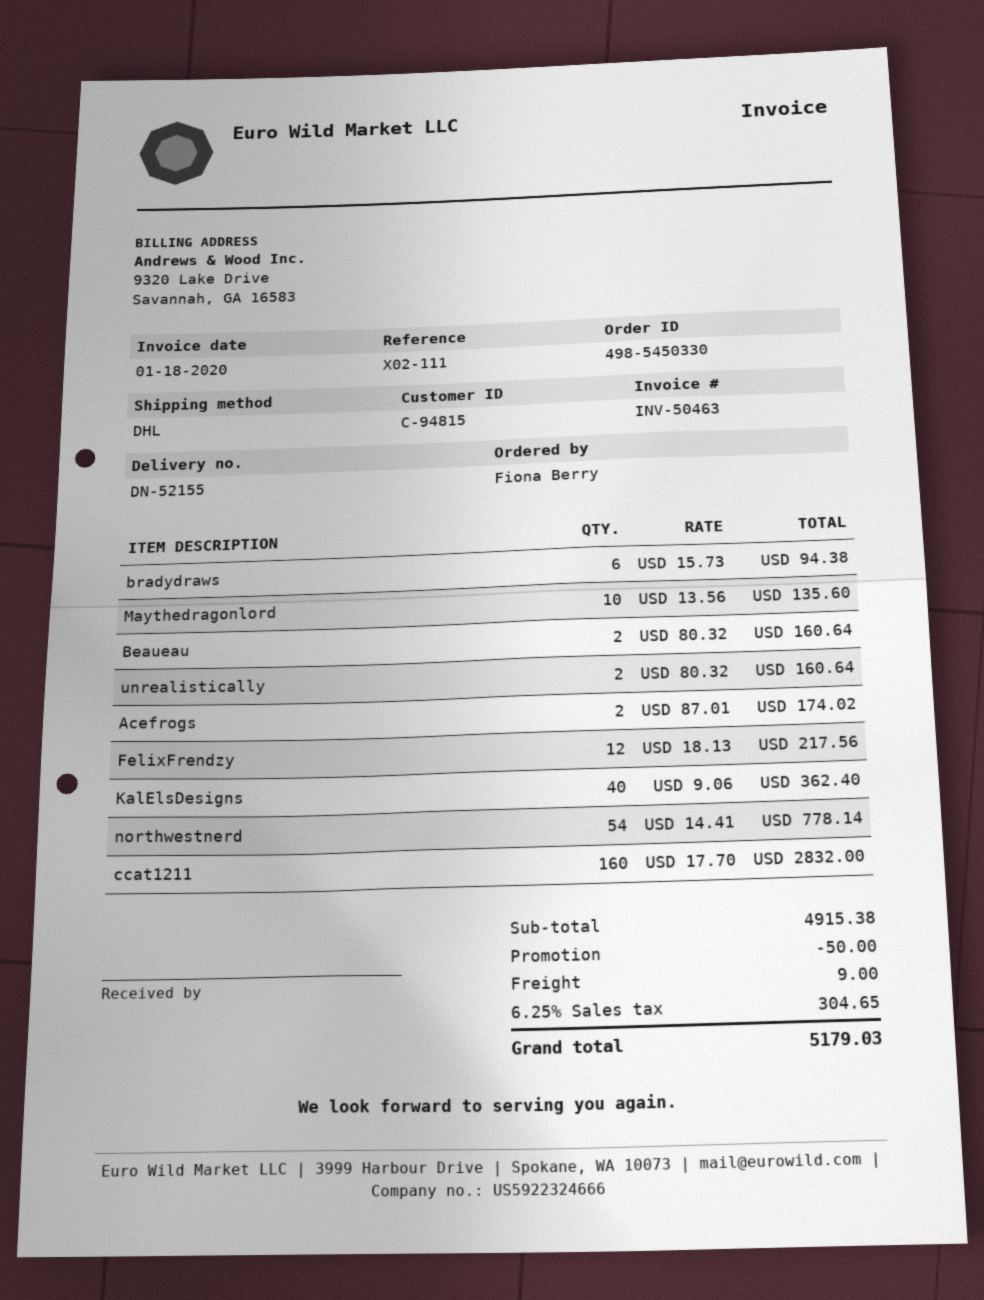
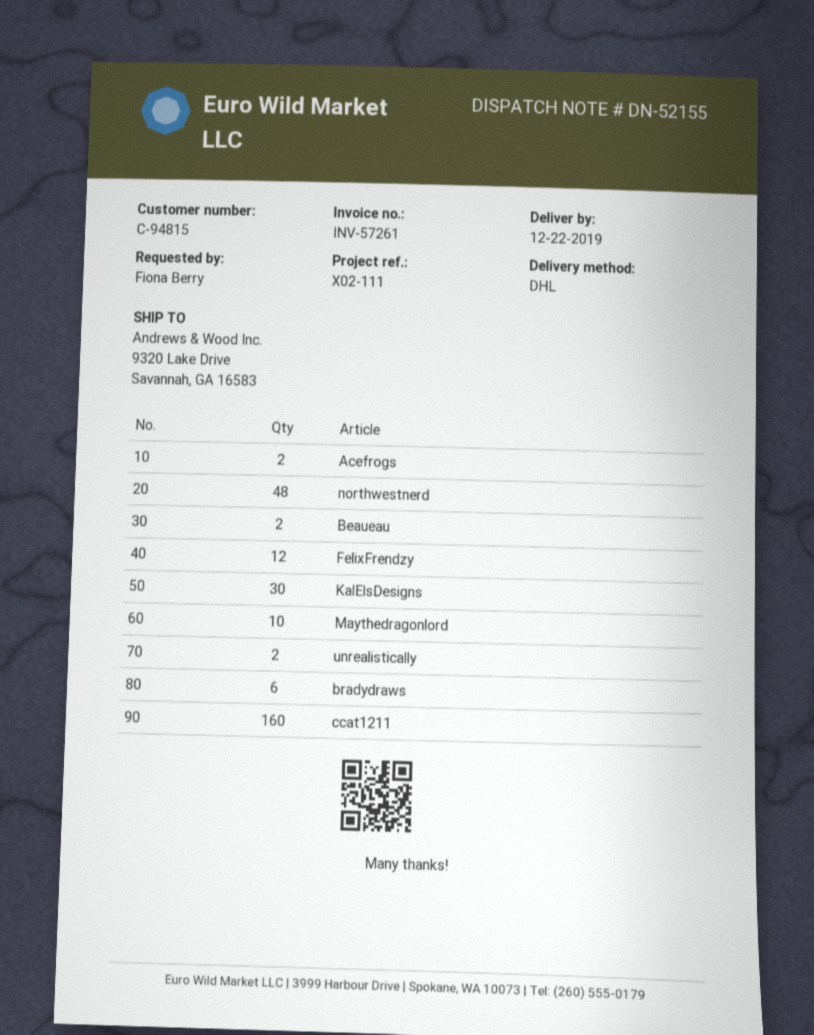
invoice number: INV-50463 -> INV-57261
KalElsDesigns: 40 -> 30
northwestnerd: 54 -> 48

